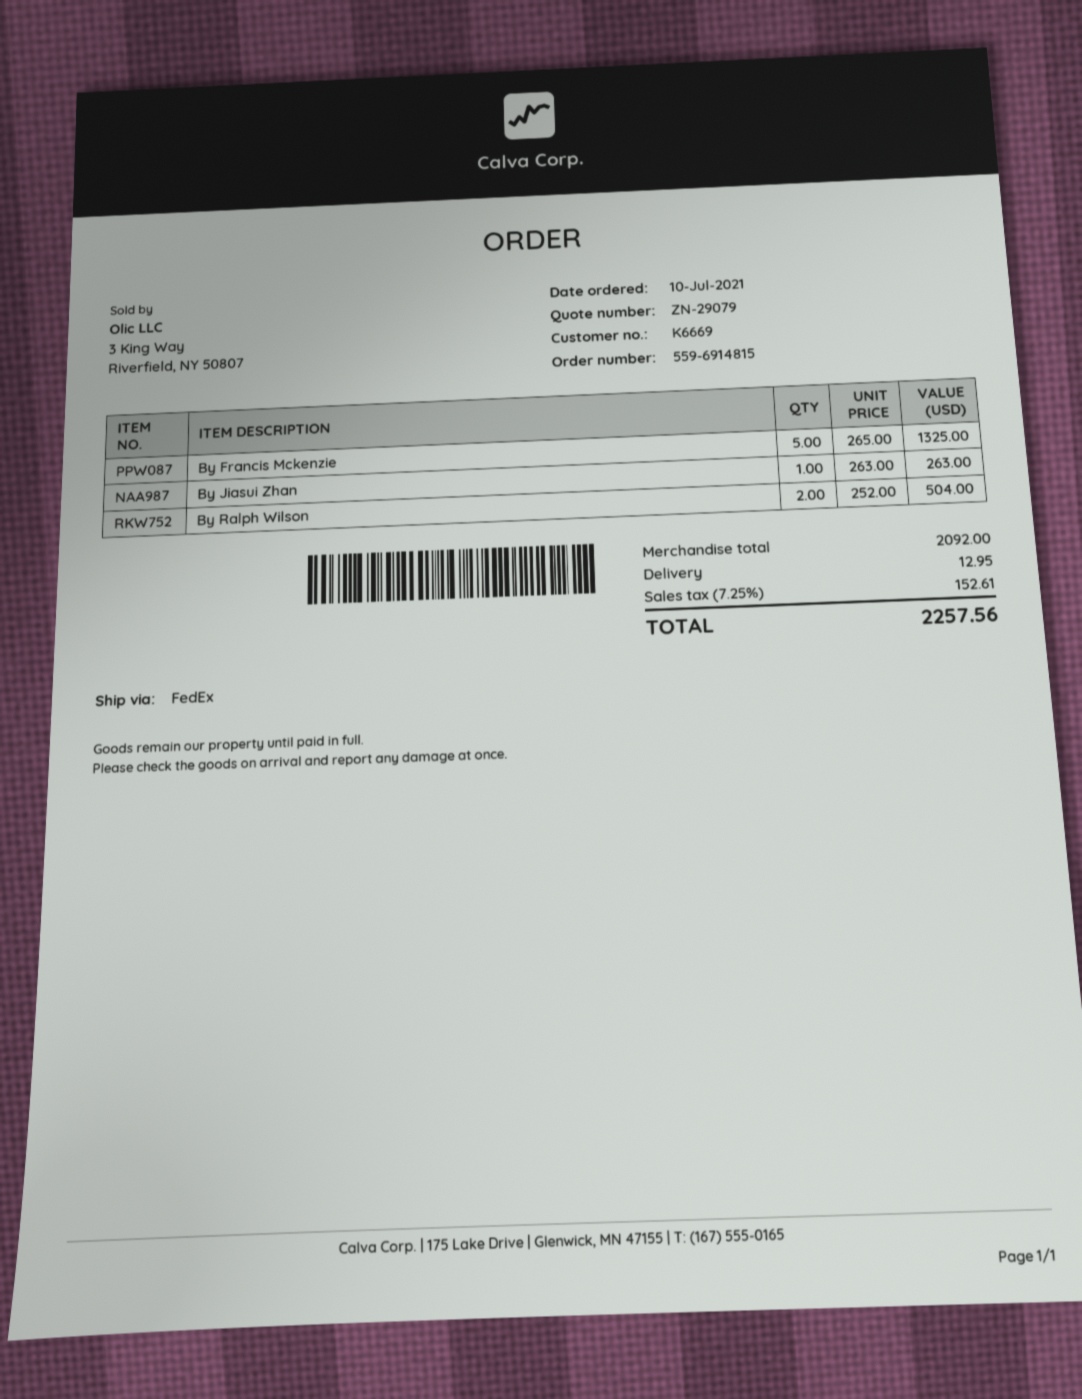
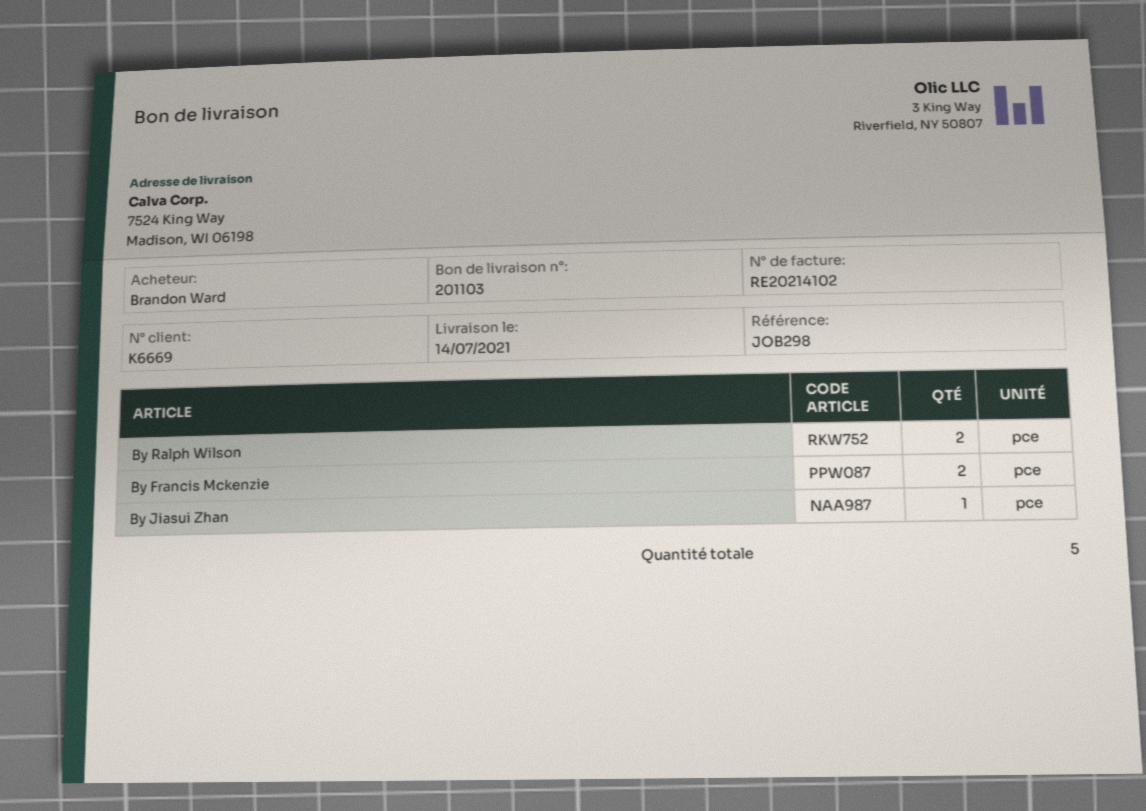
By Francis Mckenzie: 5 -> 2

